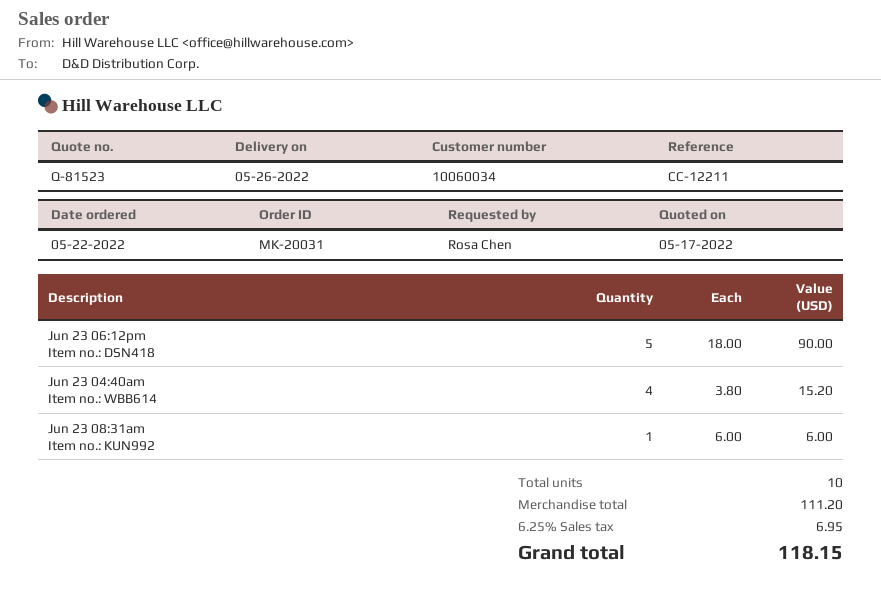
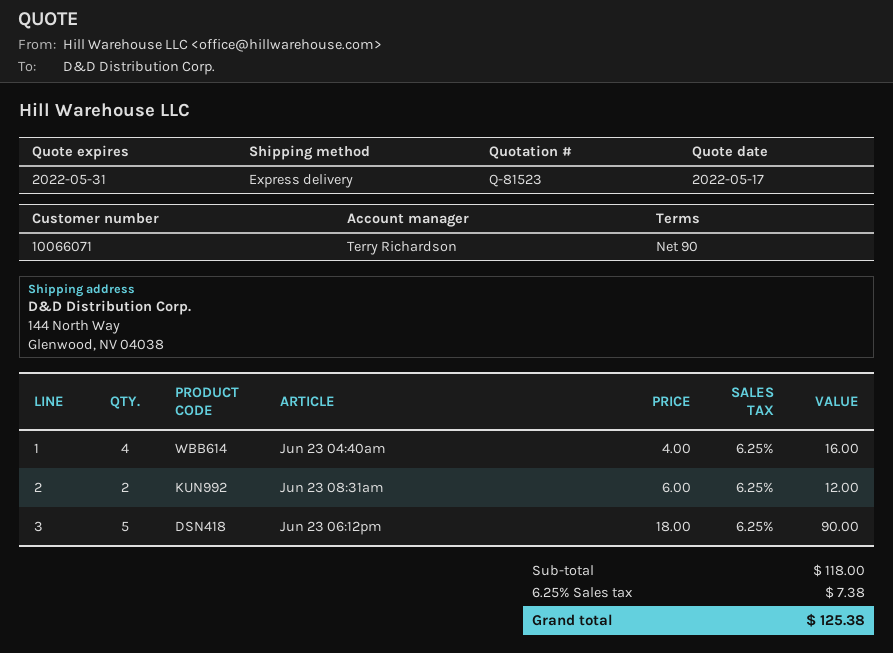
customer number: 10060034 -> 10066071
Jun 23 04:40am: 4 x 3.80 = 15.20 -> 4 x 4.00 = 16.00
Jun 23 08:31am: 1 x 6.00 = 6.00 -> 2 x 6.00 = 12.00
subtotal: 111.20 -> 118.00
tax: 6.25% = 6.95 -> 6.25% = 7.38
total: 118.15 -> 125.38

